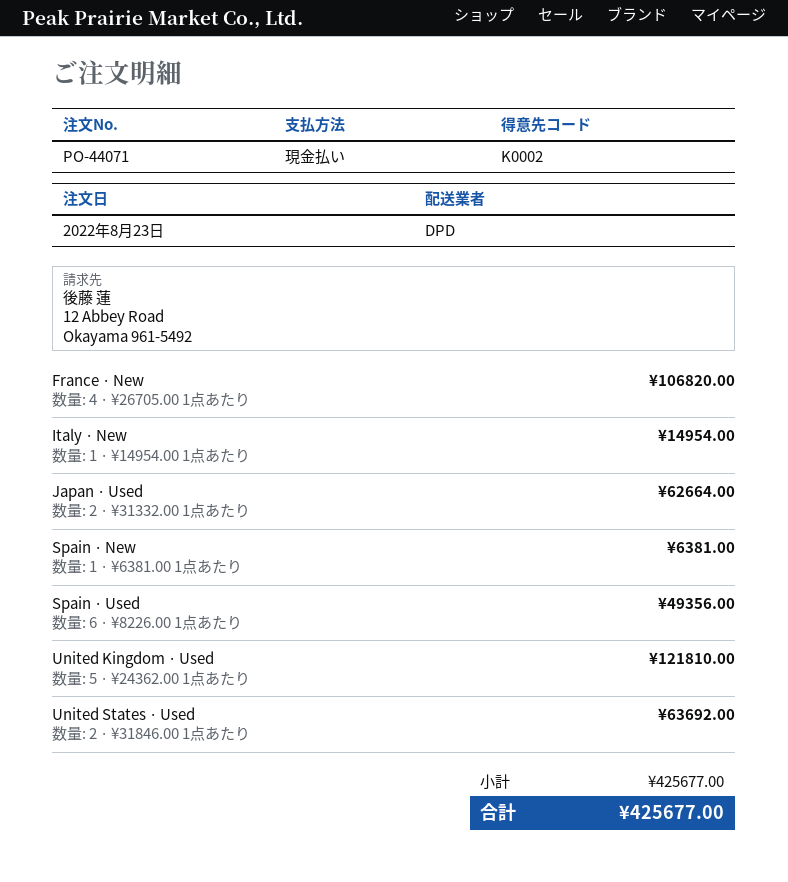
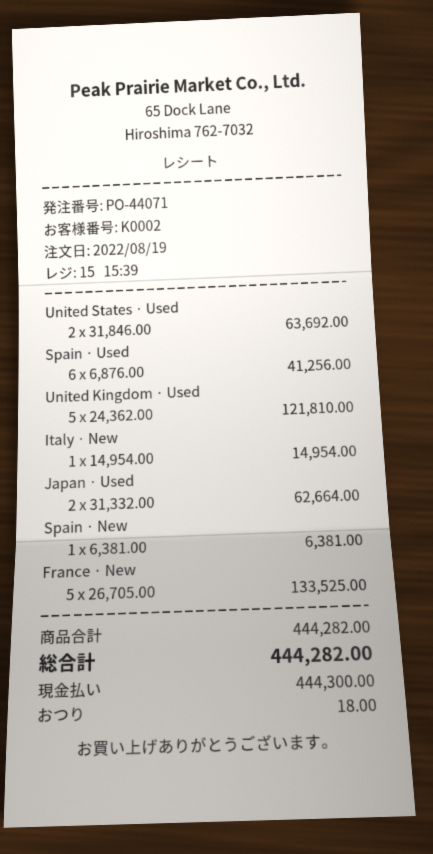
order date: 2022-08-23 -> 2022-08-19
France · New: 4 x 26705.00 = 106820.00 -> 5 x 26705.00 = 133525.00
Spain · Used: 6 x 8226.00 = 49356.00 -> 6 x 6876.00 = 41256.00
subtotal: 425677.00 -> 444282.00
total: 425677.00 -> 444282.00

